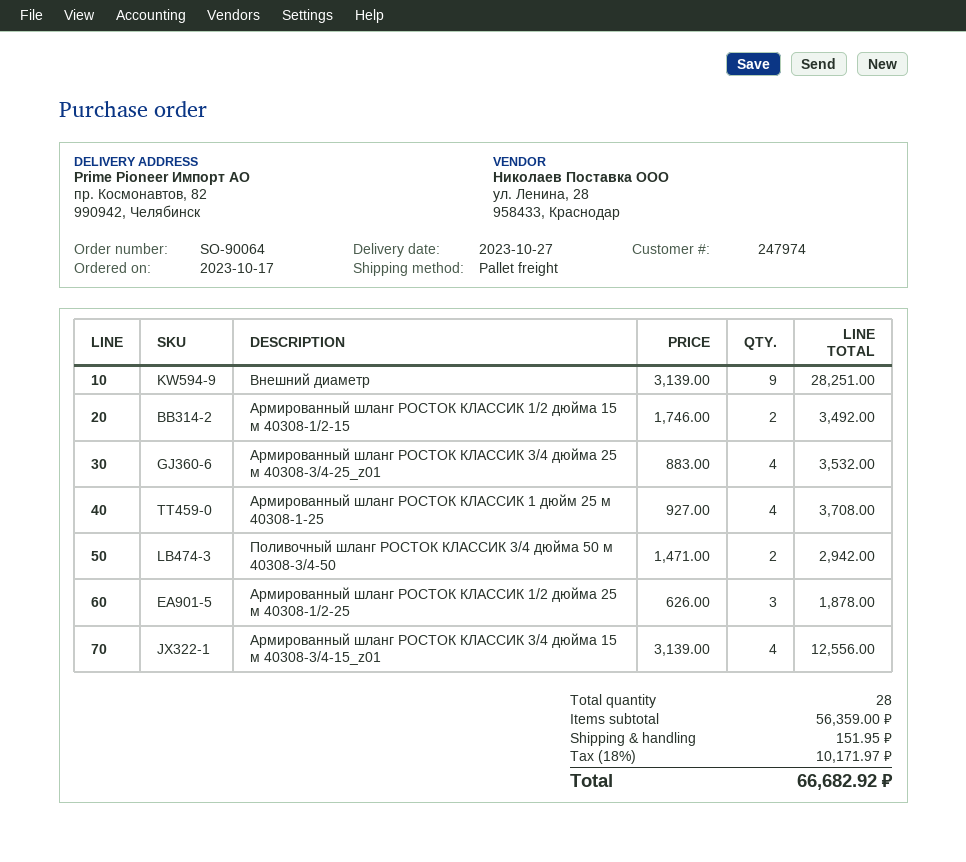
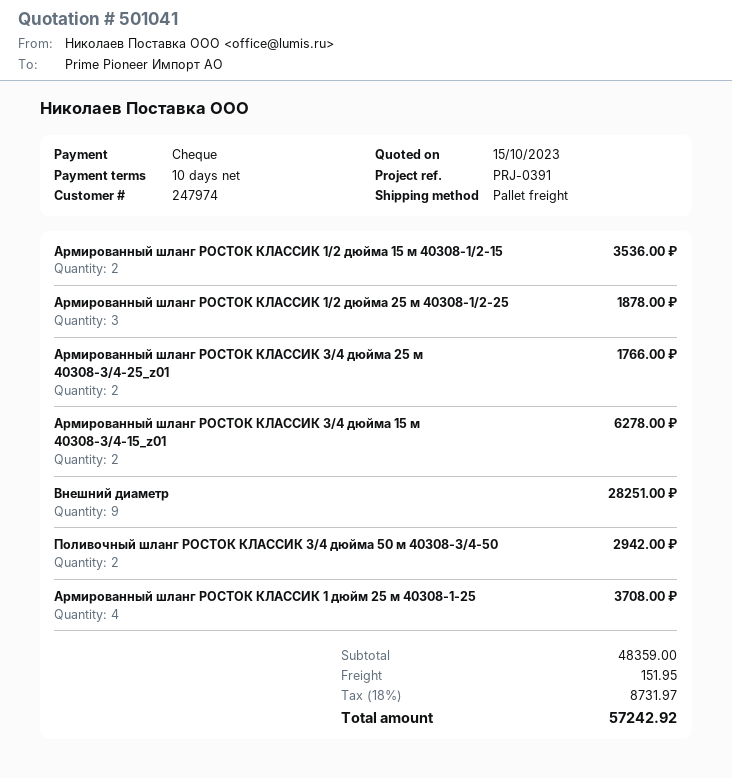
Армированный шланг РОСТОК КЛАССИК 1/2 дюйма 15 м 40308-1/2-15: 2 for 3492.00 -> 2 for 3536.00
Армированный шланг РОСТОК КЛАССИК 3/4 дюйма 25 м 40308-3/4-25_z01: 4 for 3532.00 -> 2 for 1766.00
Армированный шланг РОСТОК КЛАССИК 3/4 дюйма 15 м 40308-3/4-15_z01: 4 for 12556.00 -> 2 for 6278.00
subtotal: 56359.00 -> 48359.00
tax: 18% = 10171.97 -> 18% = 8731.97
total: 66682.92 -> 57242.92

